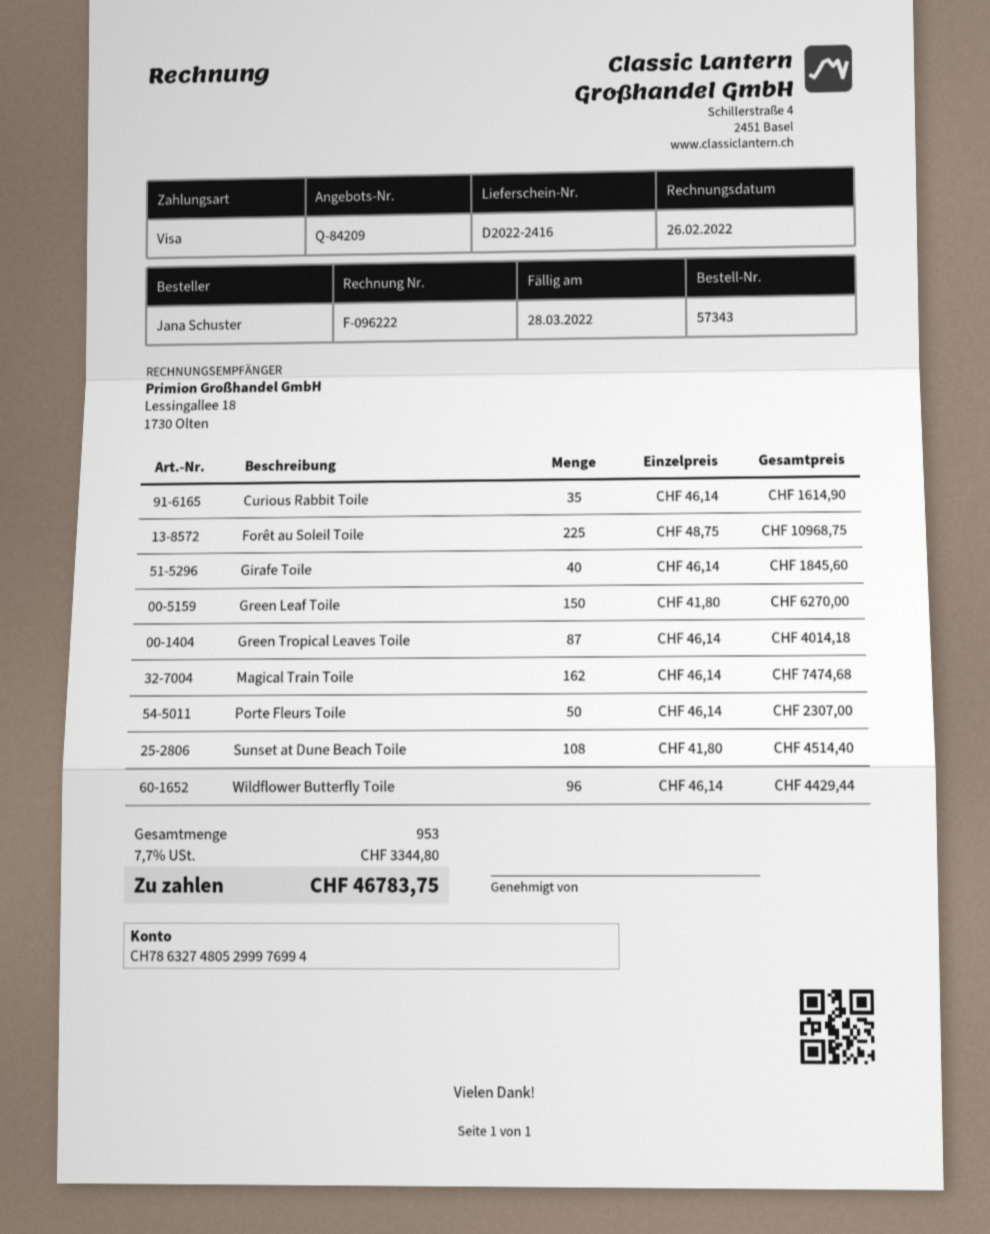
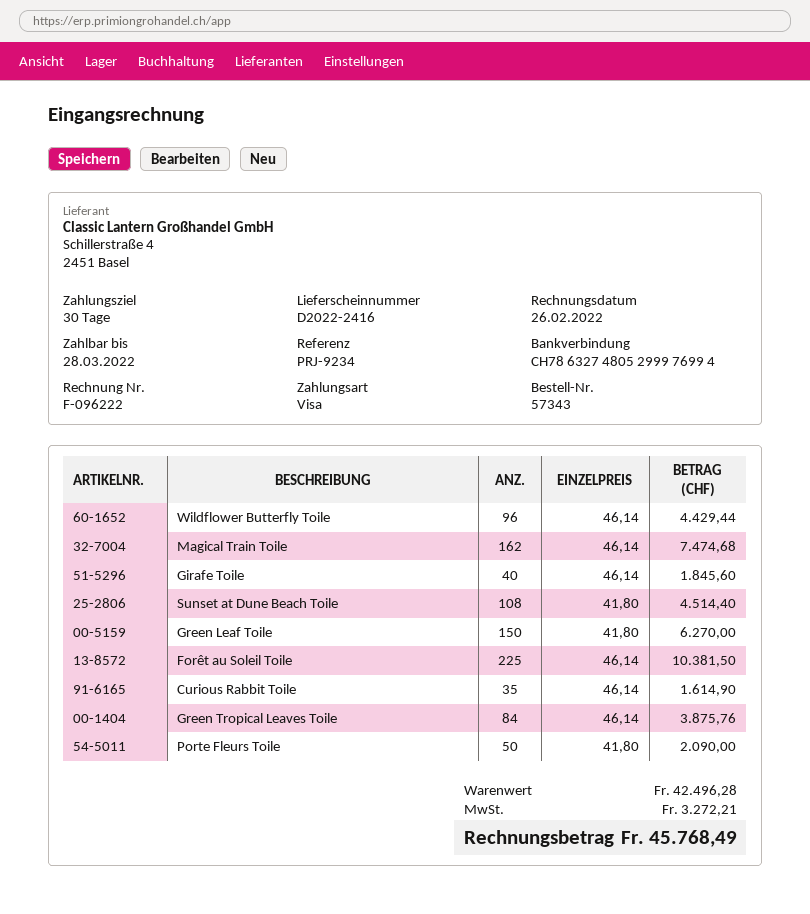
Forêt au Soleil Toile: 225 x 48.75 = 10968.75 -> 225 x 46.14 = 10381.50
Green Tropical Leaves Toile: 87 x 46.14 = 4014.18 -> 84 x 46.14 = 3875.76
Porte Fleurs Toile: 50 x 46.14 = 2307.00 -> 50 x 41.80 = 2090.00
tax: 3344.80 -> 3272.21
total: 46783.75 -> 45768.49

